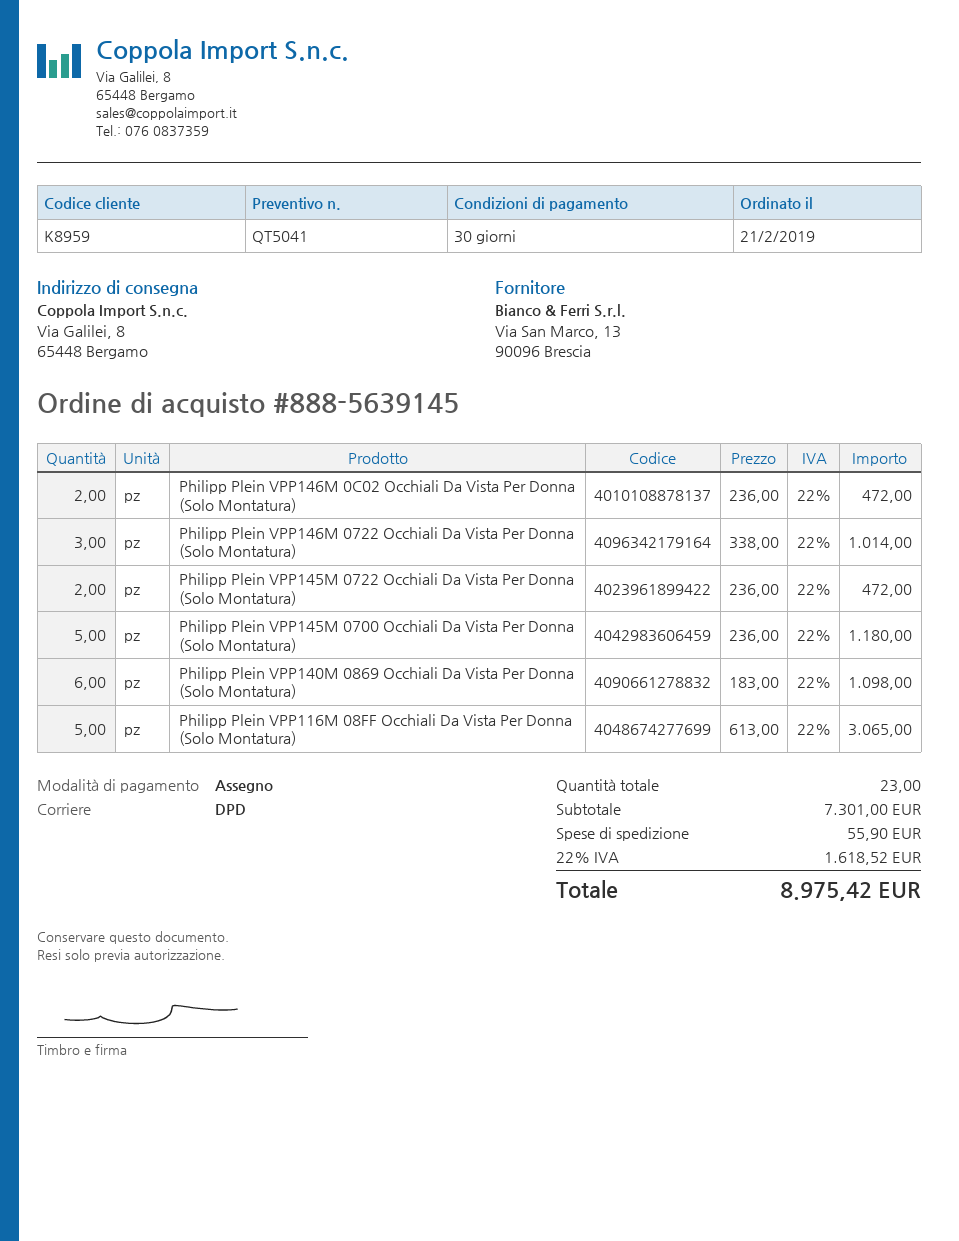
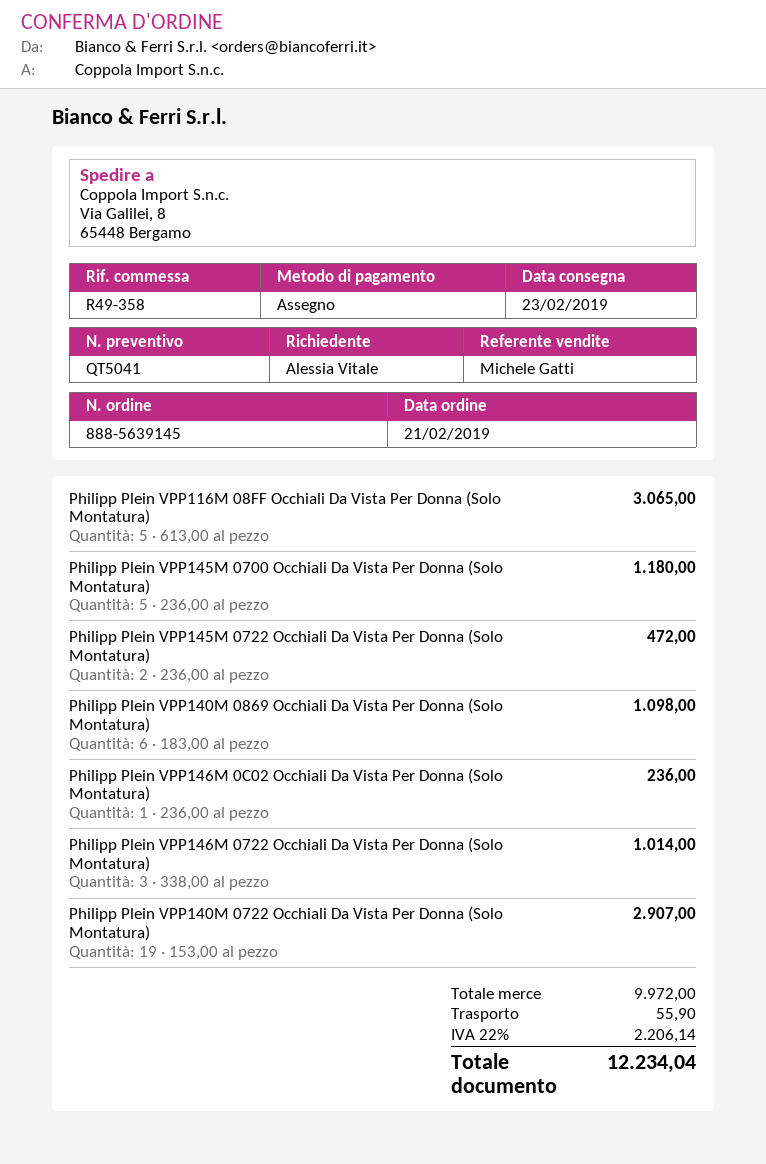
Philipp Plein VPP146M 0C02 Occhiali Da Vista Per Donna (Solo Montatura): 2 x 236.00 = 472.00 -> 1 x 236.00 = 236.00
Philipp Plein VPP140M 0722 Occhiali Da Vista Per Donna (Solo Montatura): none -> 19 x 153.00 = 2907.00
subtotal: 7301.00 -> 9972.00
tax: 22% = 1618.52 -> 22% = 2206.14
total: 8975.42 -> 12234.04

